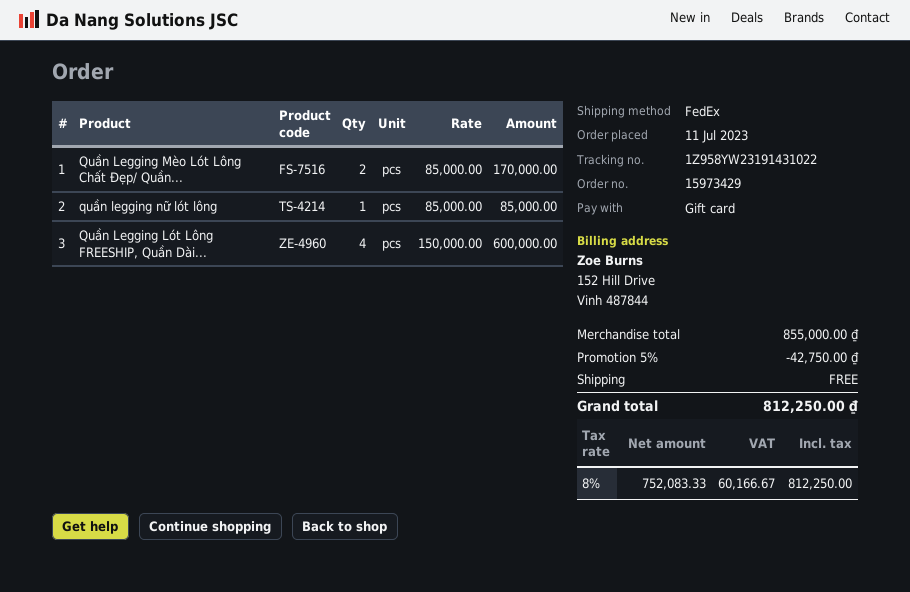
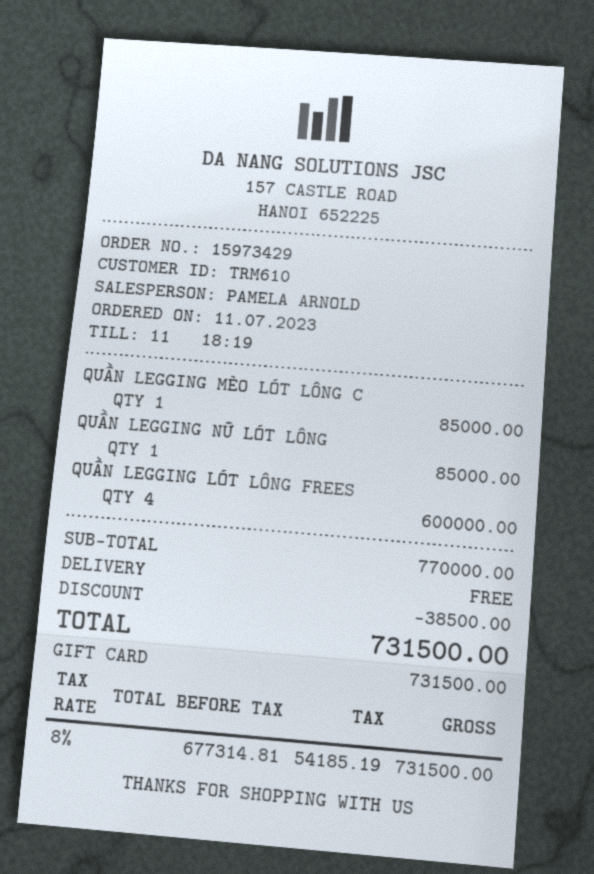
Quần Legging Mèo Lót Lông Chất Đẹp/ Quần...: 2 for 170000.00 -> 1 for 85000.00
subtotal: 855000.00 -> 770000.00
discount: 42750.00 -> 38500.00
net: 752083.33 -> 677314.81
tax: 8% = 60166.67 -> 8% = 54185.19
total: 812250.00 -> 731500.00

